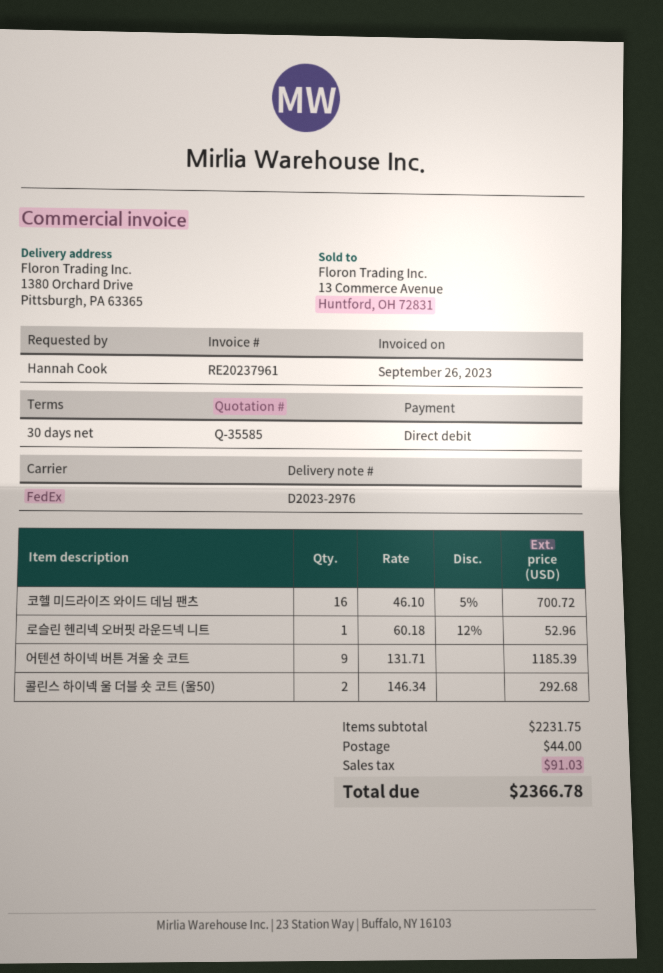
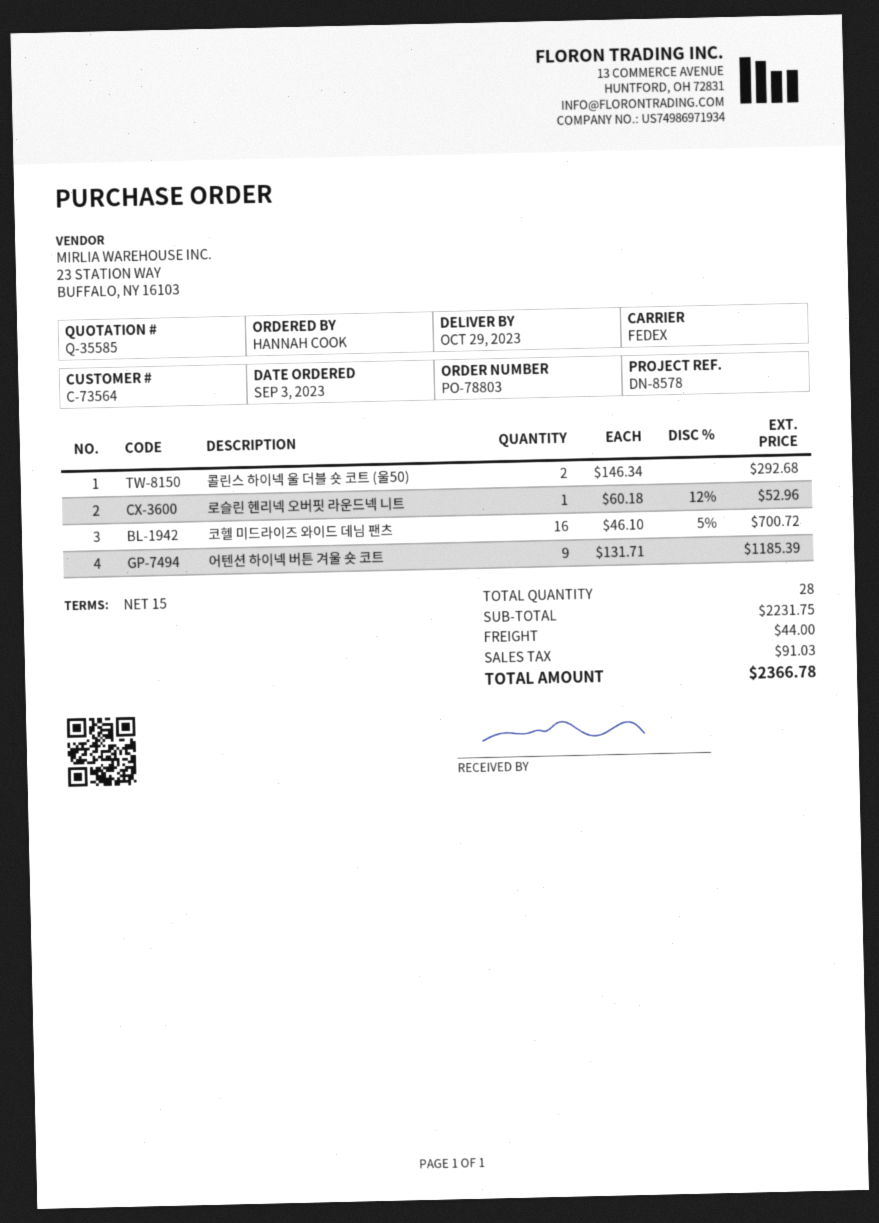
payment terms: 30 days -> 15 days

